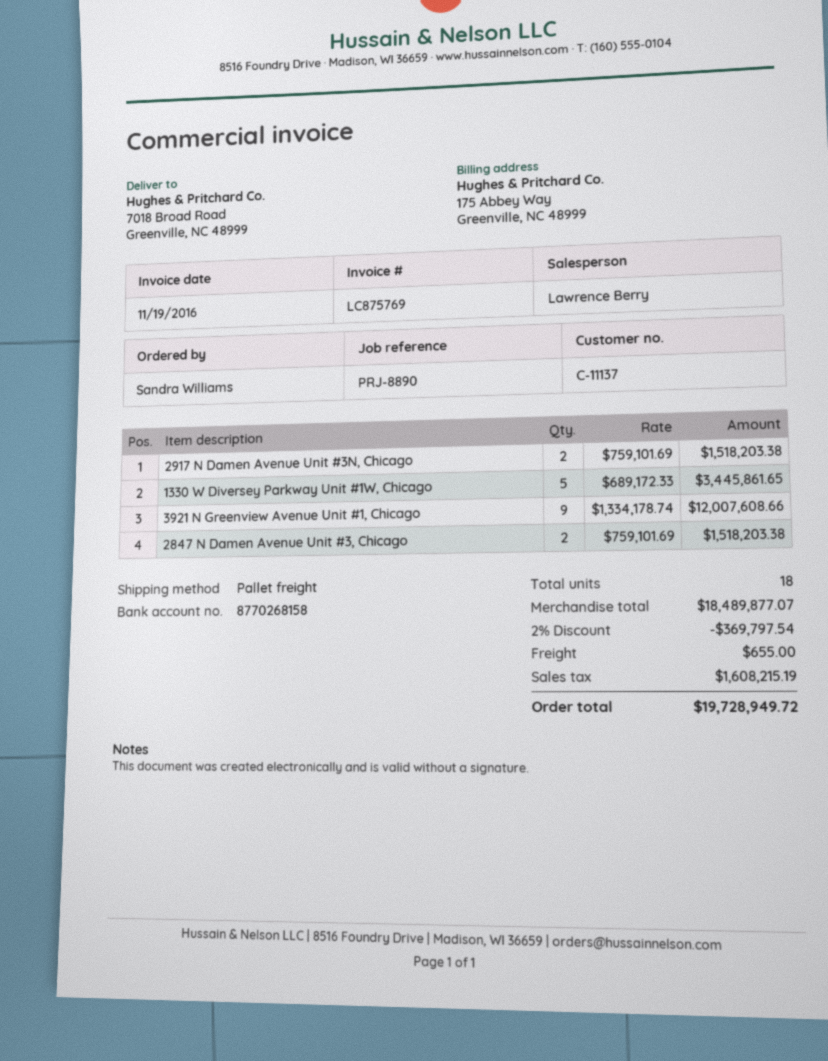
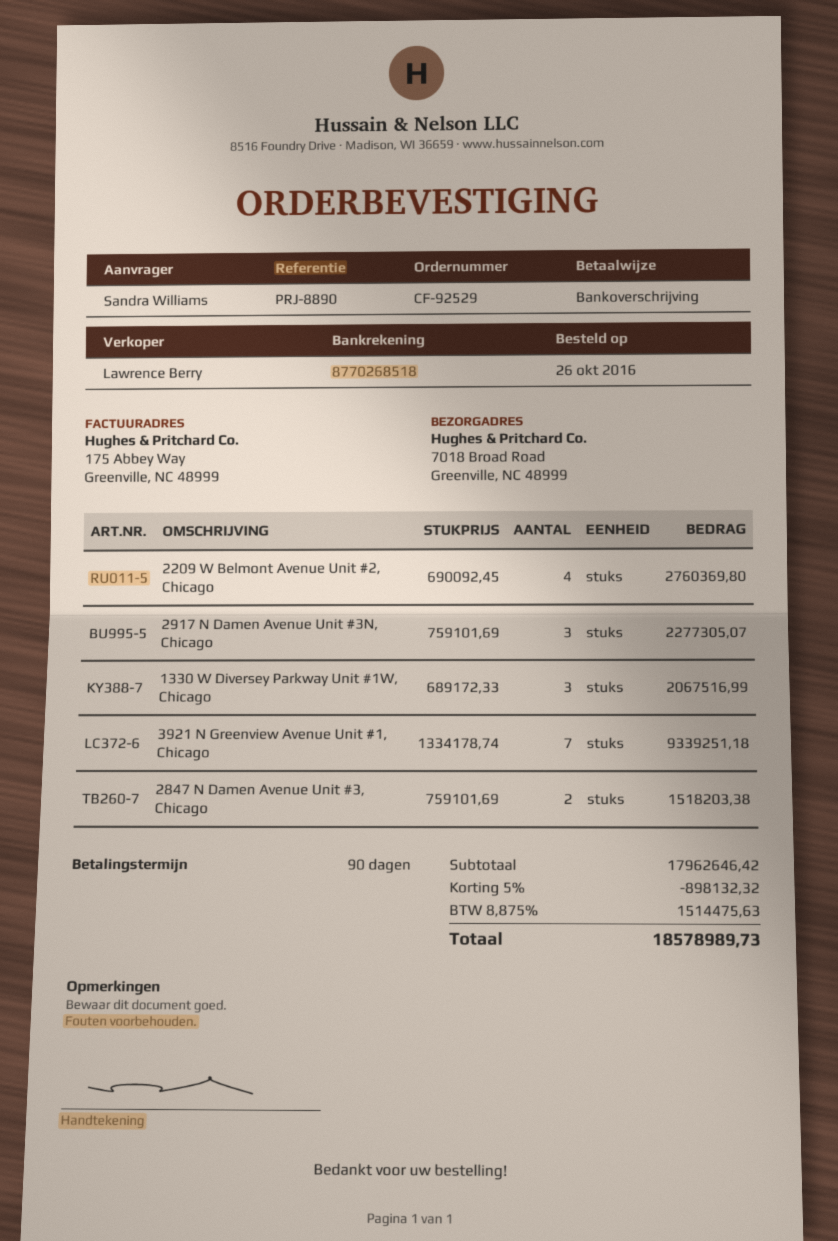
bank account: 8770268158 -> 8770268518
2917 N Damen Avenue Unit #3N, Chicago: 2 x 759101.69 = 1518203.38 -> 3 x 759101.69 = 2277305.07
1330 W Diversey Parkway Unit #1W, Chicago: 5 x 689172.33 = 3445861.65 -> 3 x 689172.33 = 2067516.99
3921 N Greenview Avenue Unit #1, Chicago: 9 x 1334178.74 = 12007608.66 -> 7 x 1334178.74 = 9339251.18
2209 W Belmont Avenue Unit #2, Chicago: none -> 4 x 690092.45 = 2760369.80
subtotal: 18489877.07 -> 17962646.42
discount: 2% = 369797.54 -> 5% = 898132.32
shipping: 655.00 -> none
tax: 1608215.19 -> 1514475.63
total: 19728949.72 -> 18578989.73

